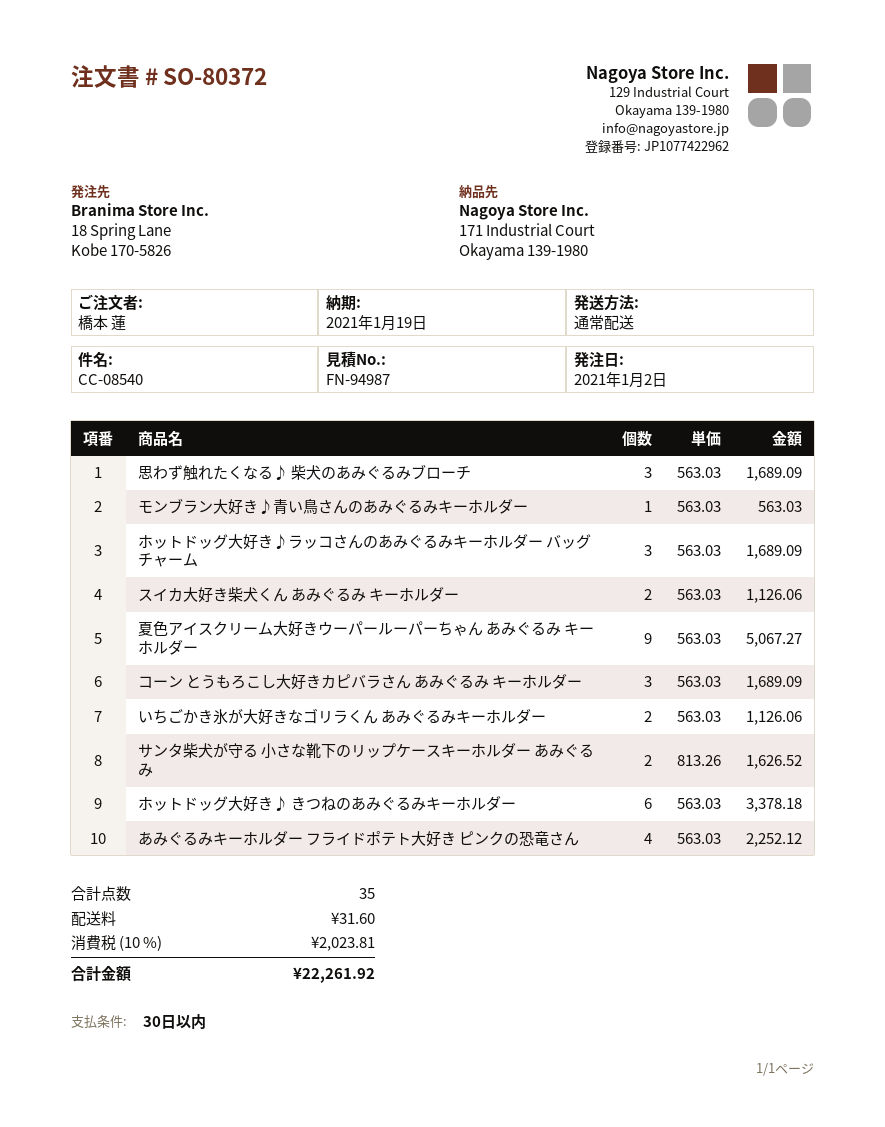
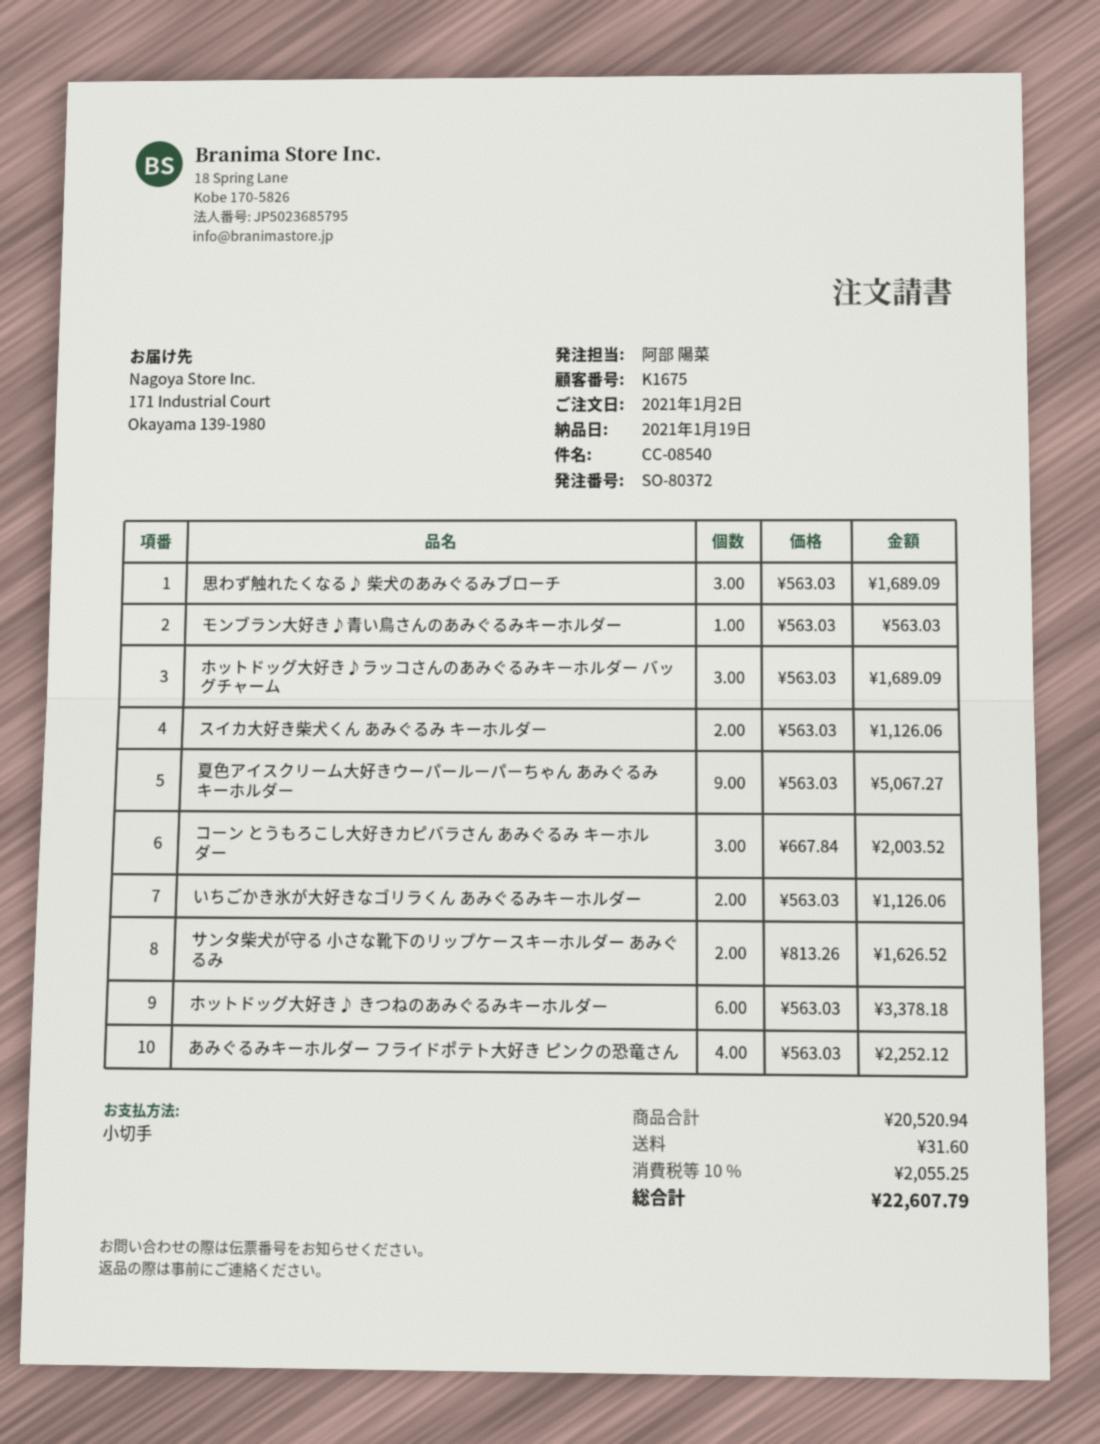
ordered by: 橋本 蓮 -> 阿部 陽菜
コーン とうもろこし大好きカピバラさん あみぐるみ キーホルダー: 3 x 563.03 = 1689.09 -> 3 x 667.84 = 2003.52
tax: 10% = 2023.81 -> 10% = 2055.25
total: 22261.92 -> 22607.79

